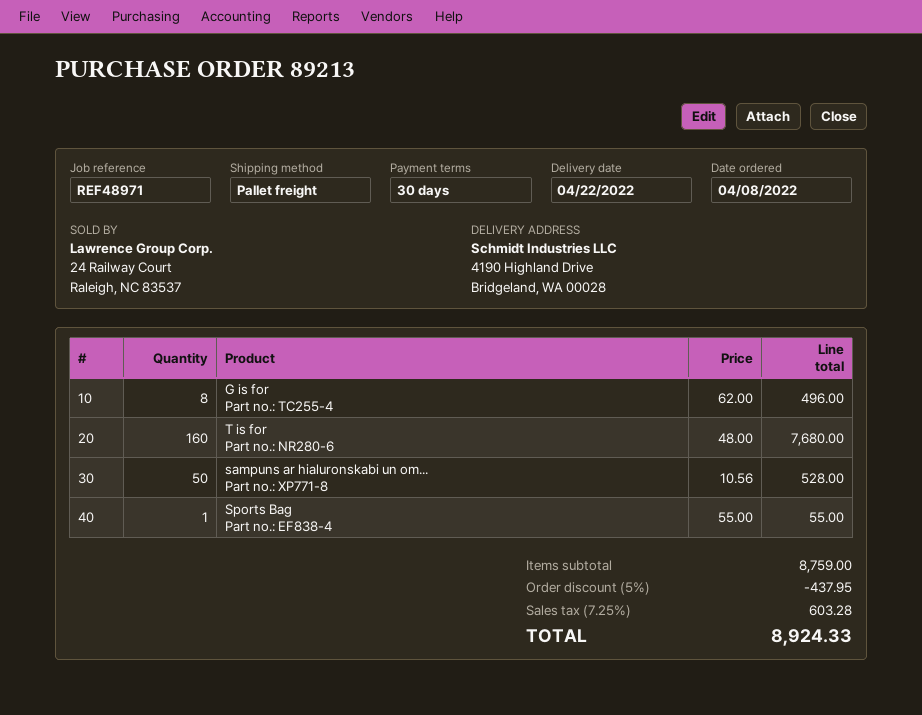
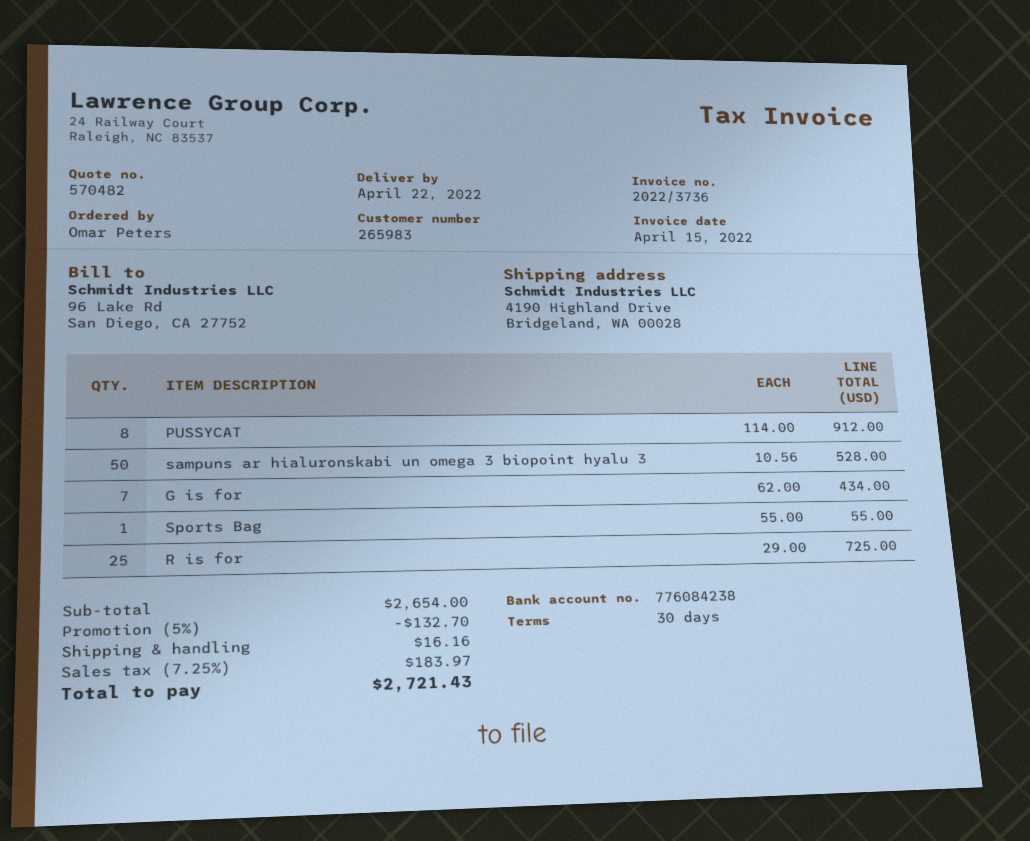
G is for: 8 x 62.00 = 496.00 -> 7 x 62.00 = 434.00
T is for: 160 x 48.00 = 7680.00 -> none
PUSSYCAT: none -> 8 x 114.00 = 912.00
R is for: none -> 25 x 29.00 = 725.00
subtotal: 8759.00 -> 2654.00
discount: 5% = 437.95 -> 5% = 132.70
shipping: none -> 16.16
tax: 7.25% = 603.28 -> 7.25% = 183.97
total: 8924.33 -> 2721.43

